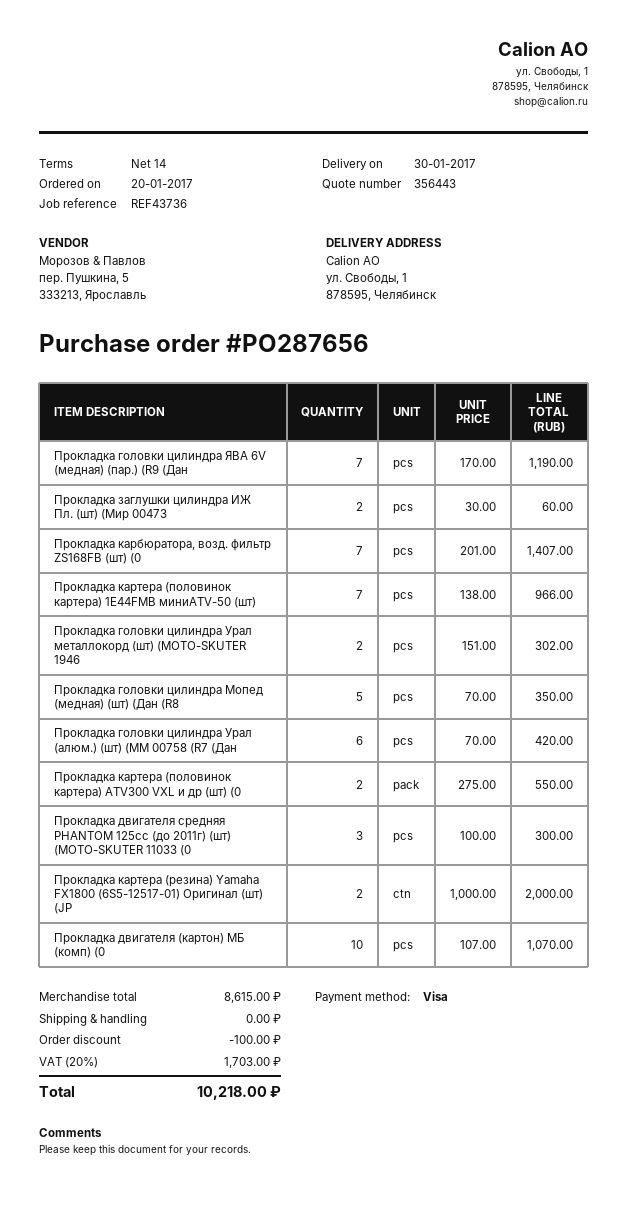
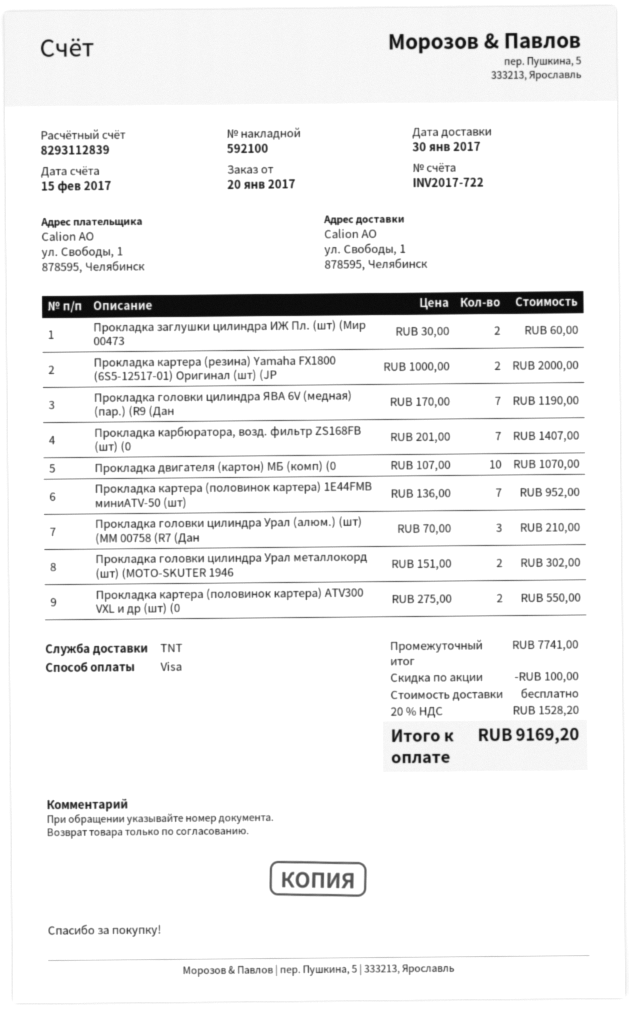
Прокладка картера (половинок картера) 1E44FMB миниATV-50 (шт): 7 x 138.00 = 966.00 -> 7 x 136.00 = 952.00
Прокладка головки цилиндра Мопед (медная) (шт) (Дан (R8: 5 x 70.00 = 350.00 -> none
Прокладка головки цилиндра Урал (алюм.) (шт) (MM 00758 (R7 (Дан: 6 x 70.00 = 420.00 -> 3 x 70.00 = 210.00
Прокладка двигателя средняя PHANTOM 125cc (до 2011г) (шт) (MOTO-SKUTER 11033 (0: 3 x 100.00 = 300.00 -> none
subtotal: 8615.00 -> 7741.00
tax: 20% = 1703.00 -> 20% = 1528.20
total: 10218.00 -> 9169.20

